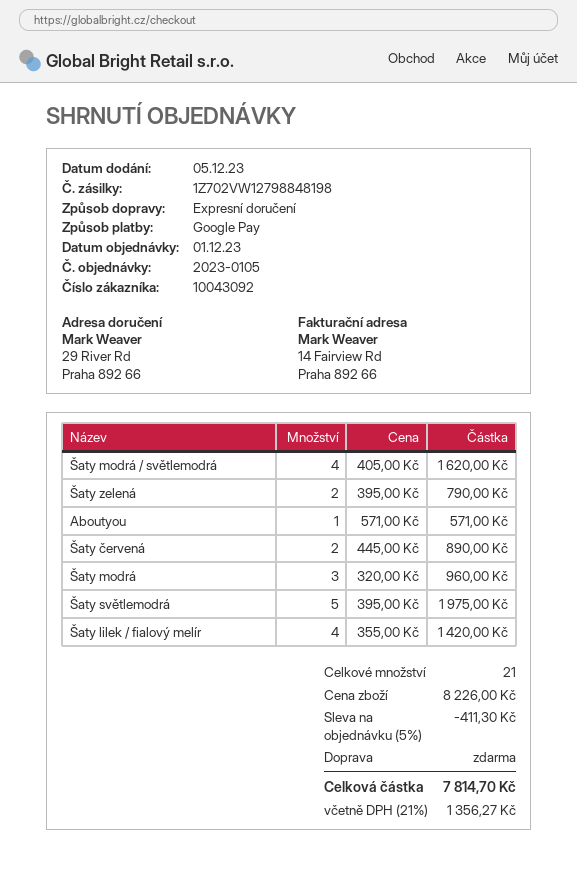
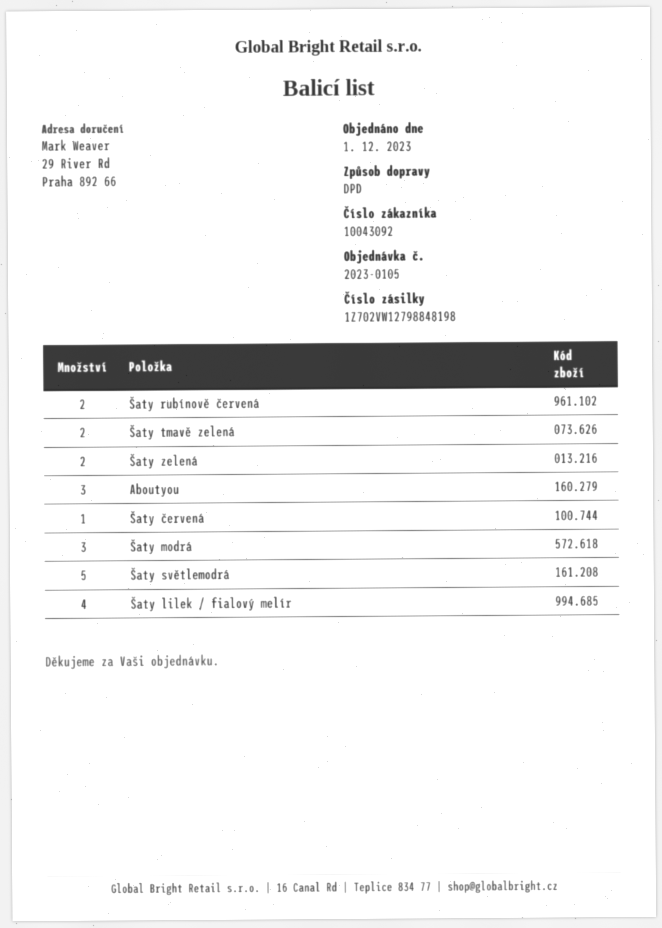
shipping method: express -> DPD
Šaty modrá / světlemodrá: 4 -> none
Aboutyou: 1 -> 3
Šaty červená: 2 -> 1
Šaty rubínově červená: none -> 2
Šaty tmavě zelená: none -> 2

